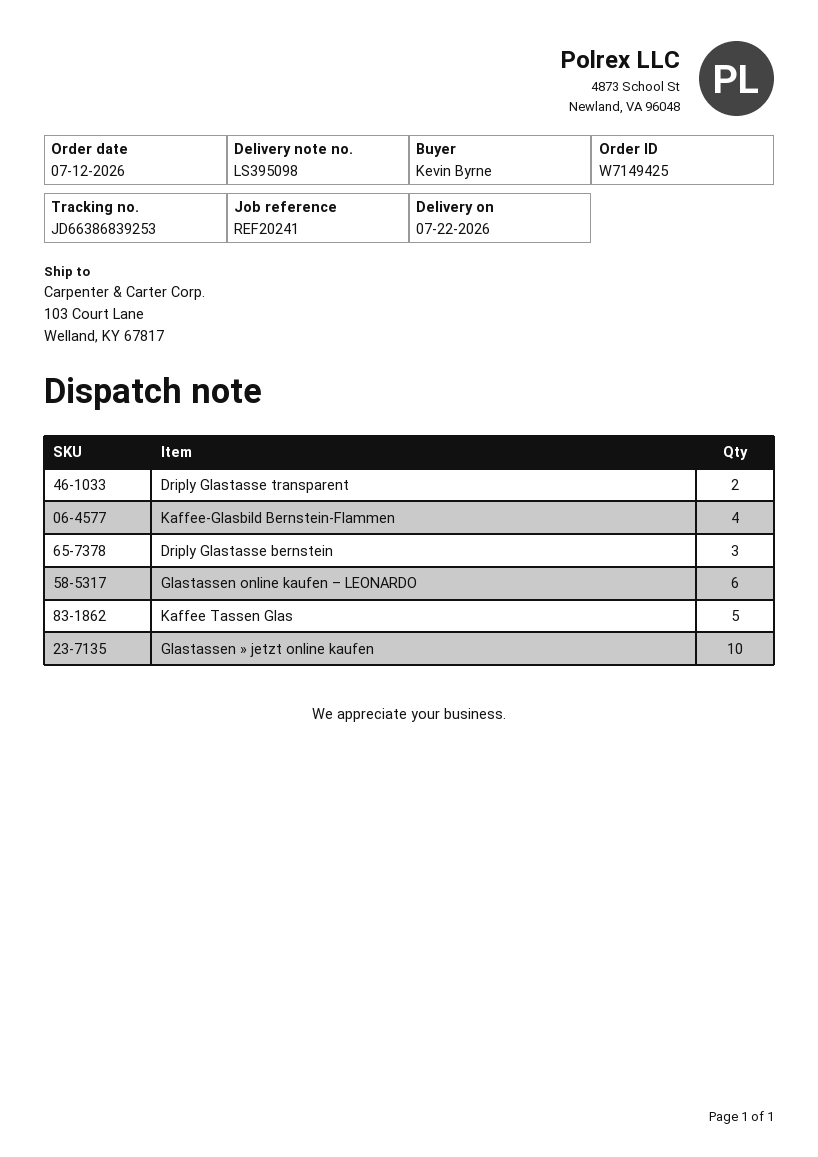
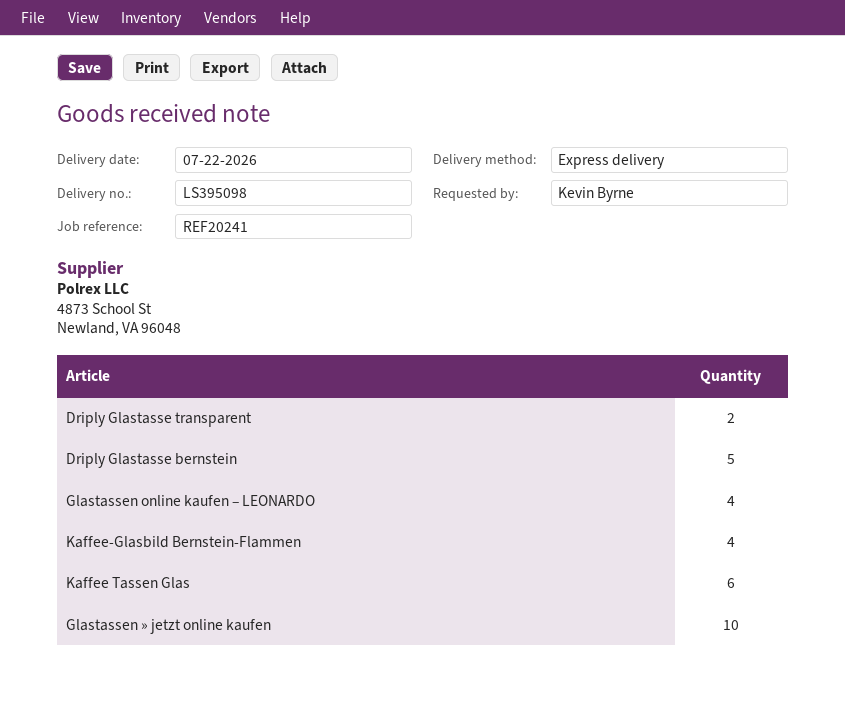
Driply Glastasse bernstein: 3 -> 5
Glastassen online kaufen – LEONARDO: 6 -> 4
Kaffee Tassen Glas: 5 -> 6

